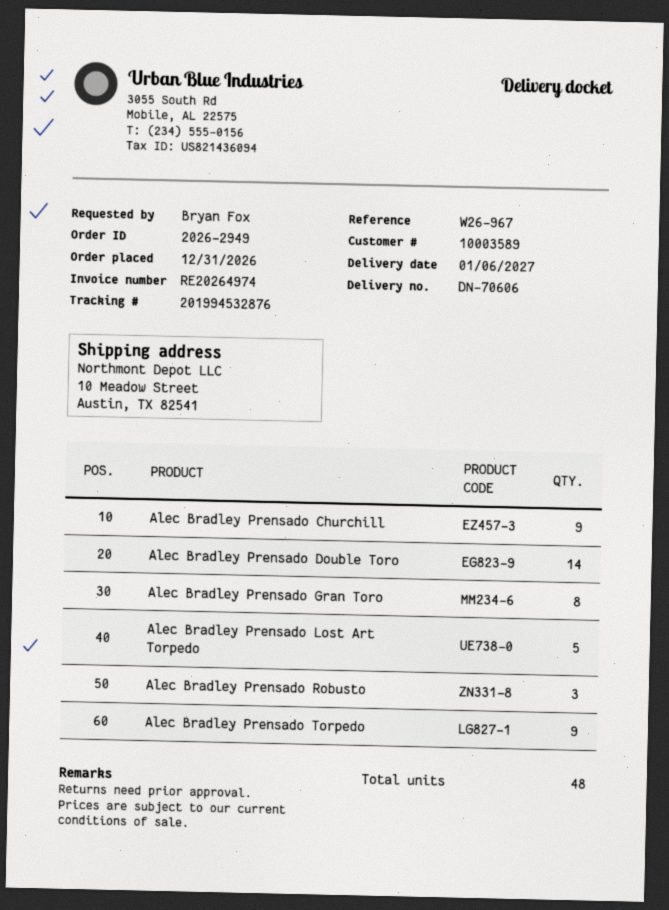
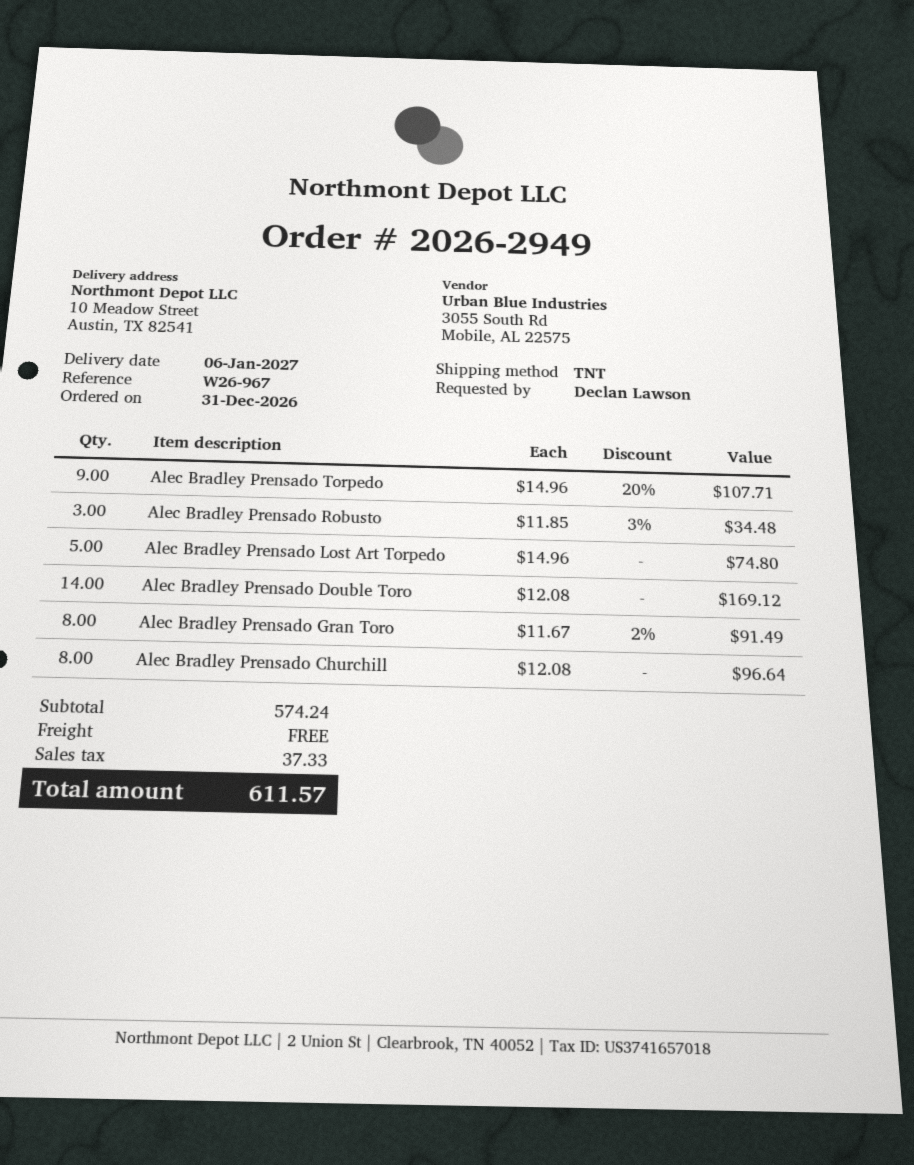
ordered by: Bryan Fox -> Declan Lawson
Alec Bradley Prensado Churchill: 9 -> 8

